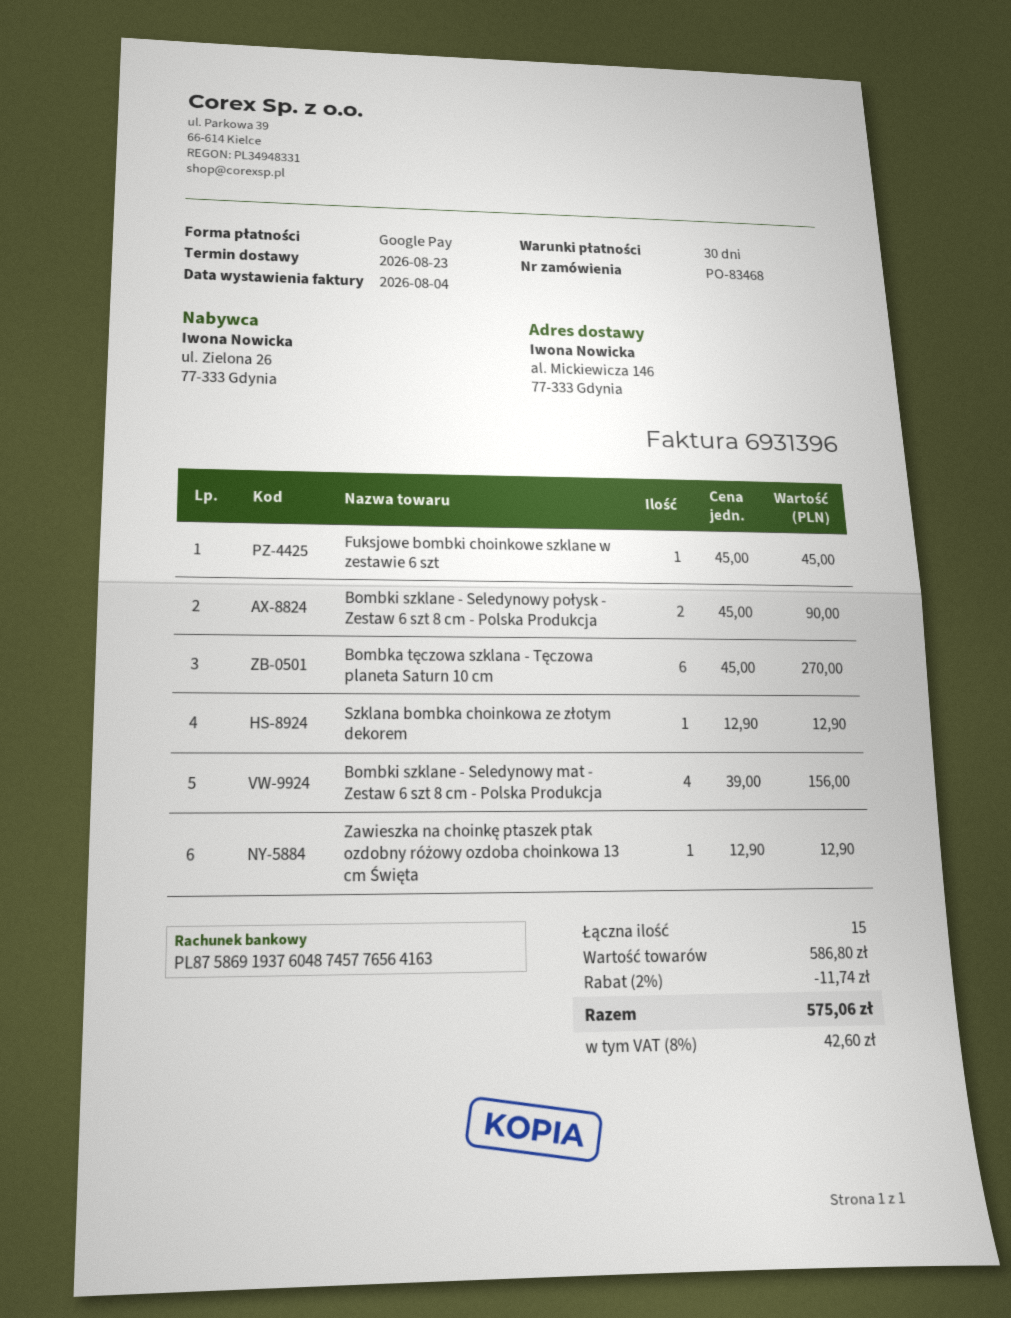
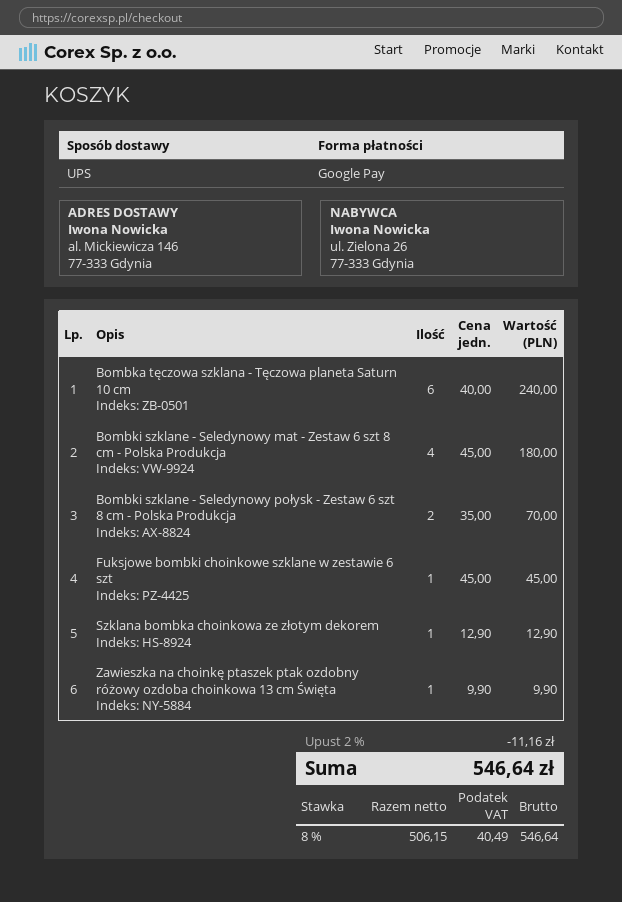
Bombki szklane - Seledynowy połysk - Zestaw 6 szt 8 cm - Polska Produkcja: 2 x 45.00 = 90.00 -> 2 x 35.00 = 70.00
Bombka tęczowa szklana - Tęczowa planeta Saturn 10 cm: 6 x 45.00 = 270.00 -> 6 x 40.00 = 240.00
Bombki szklane - Seledynowy mat - Zestaw 6 szt 8 cm - Polska Produkcja: 4 x 39.00 = 156.00 -> 4 x 45.00 = 180.00
Zawieszka na choinkę ptaszek ptak ozdobny różowy ozdoba choinkowa 13 cm Święta: 1 x 12.90 = 12.90 -> 1 x 9.90 = 9.90
discount: 2% = 11.74 -> 2% = 11.16
tax: 8% = 42.60 -> 8% = 40.49
total: 575.06 -> 546.64

